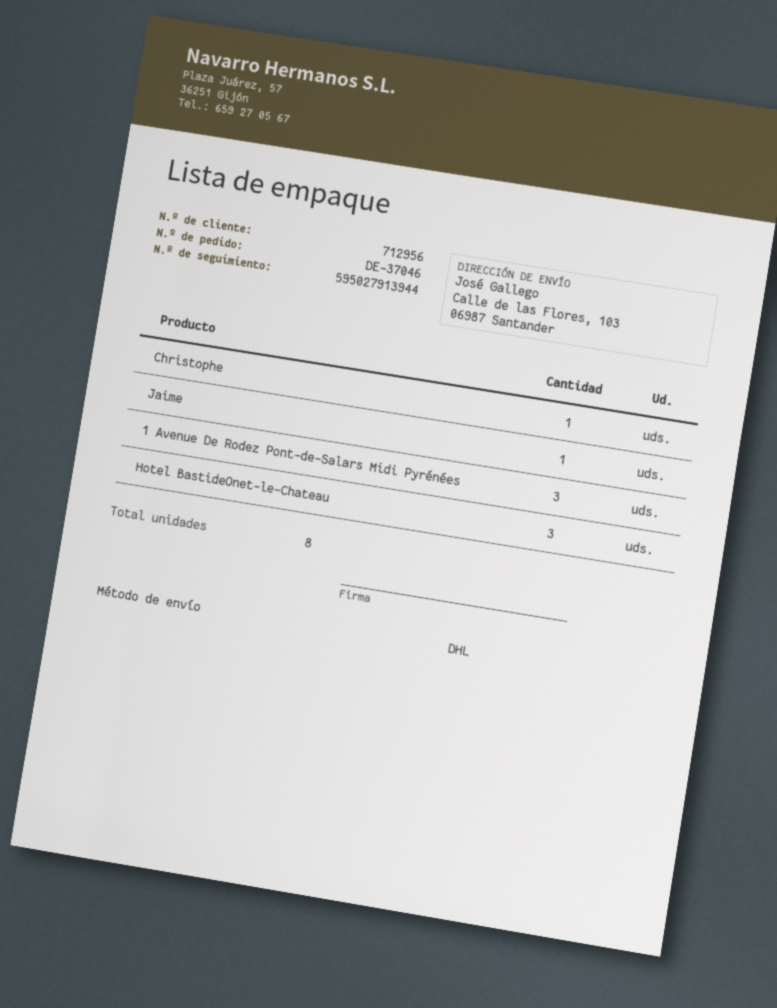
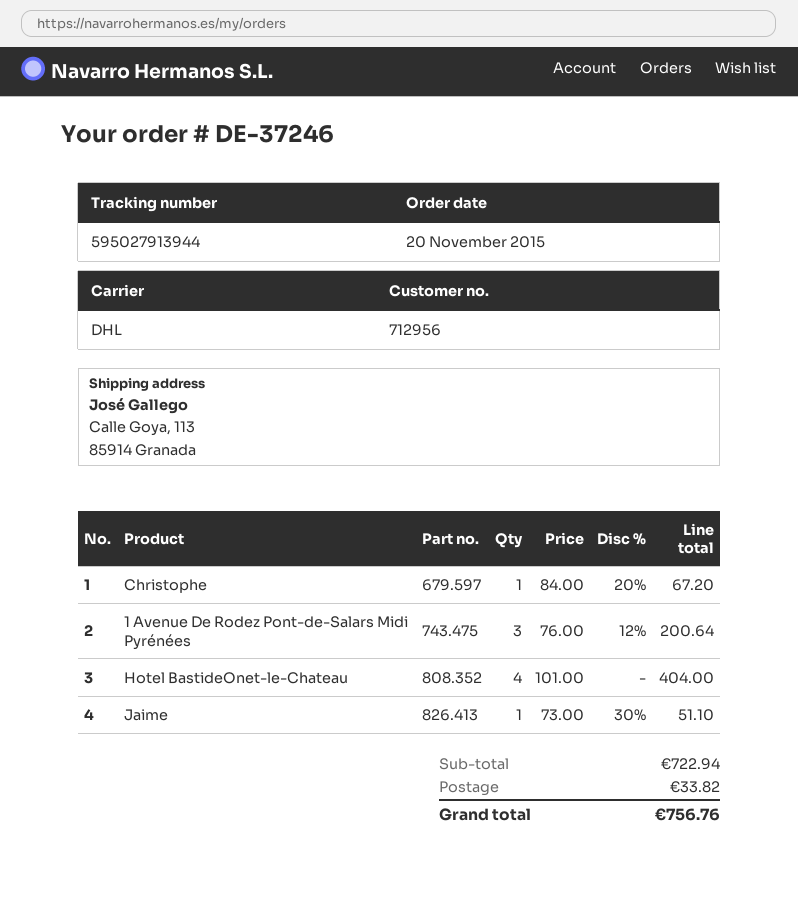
order number: DE-37046 -> DE-37246
ship to: Calle de las Flores, 103, 06987 Santander -> Calle Goya, 113, 85914 Granada
Hotel BastideOnet-le-Chateau: 3 -> 4

